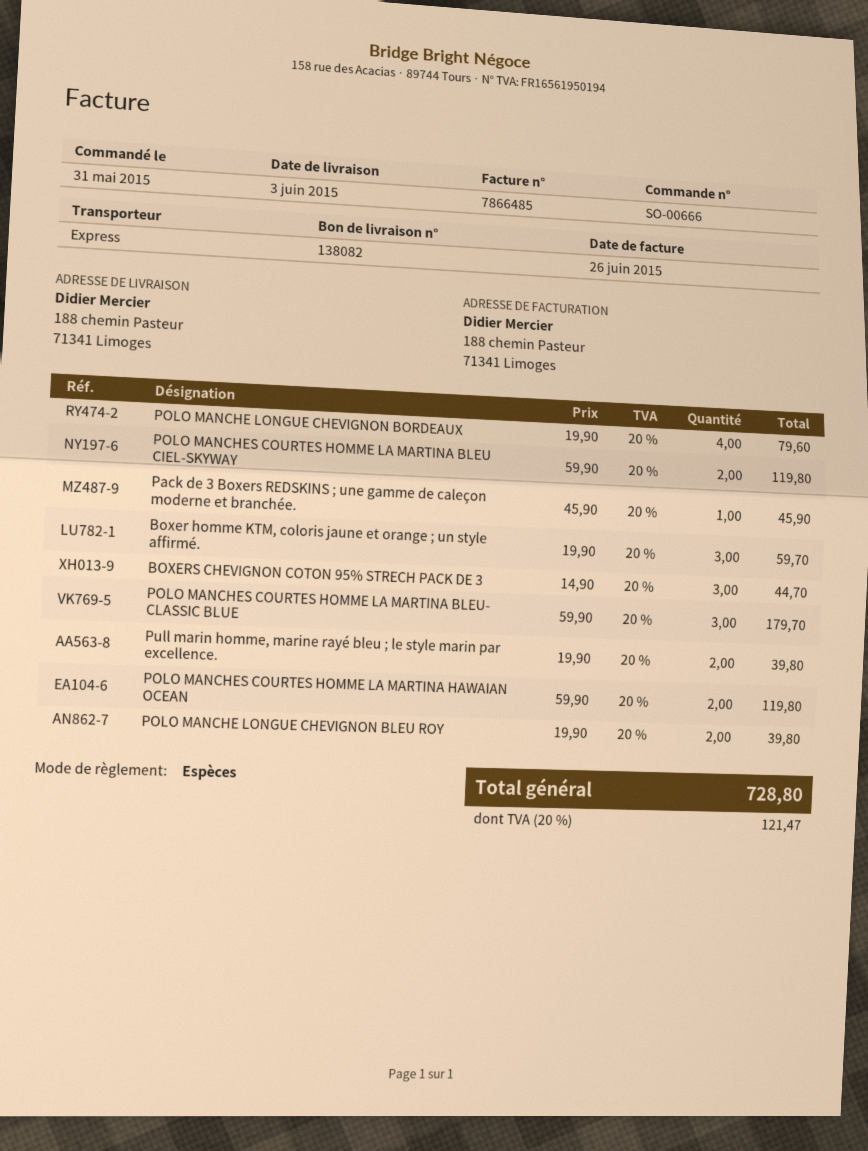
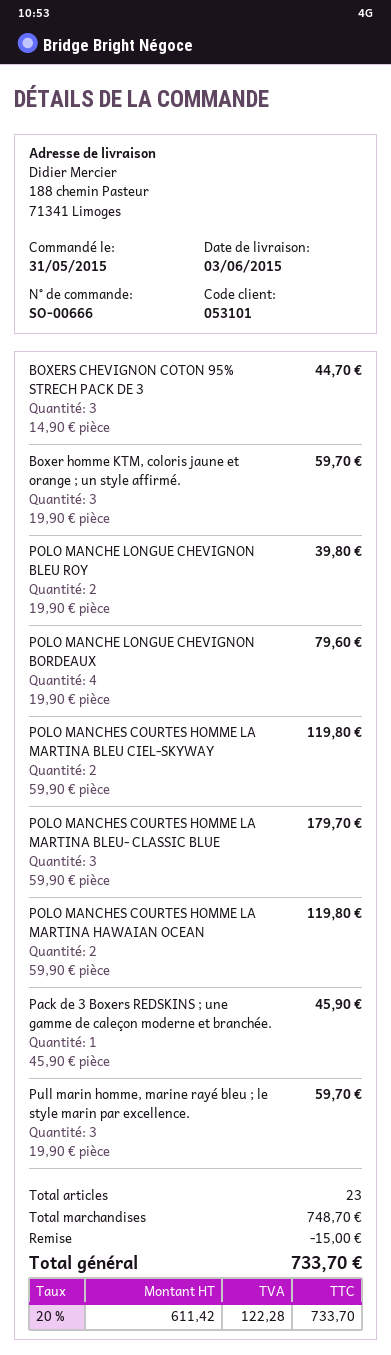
Pull marin homme, marine rayé bleu ; le style marin par excellence.: 2 x 19.90 = 39.80 -> 3 x 19.90 = 59.70
discount: none -> 15.00
tax: 20% = 121.47 -> 20% = 122.28
total: 728.80 -> 733.70

